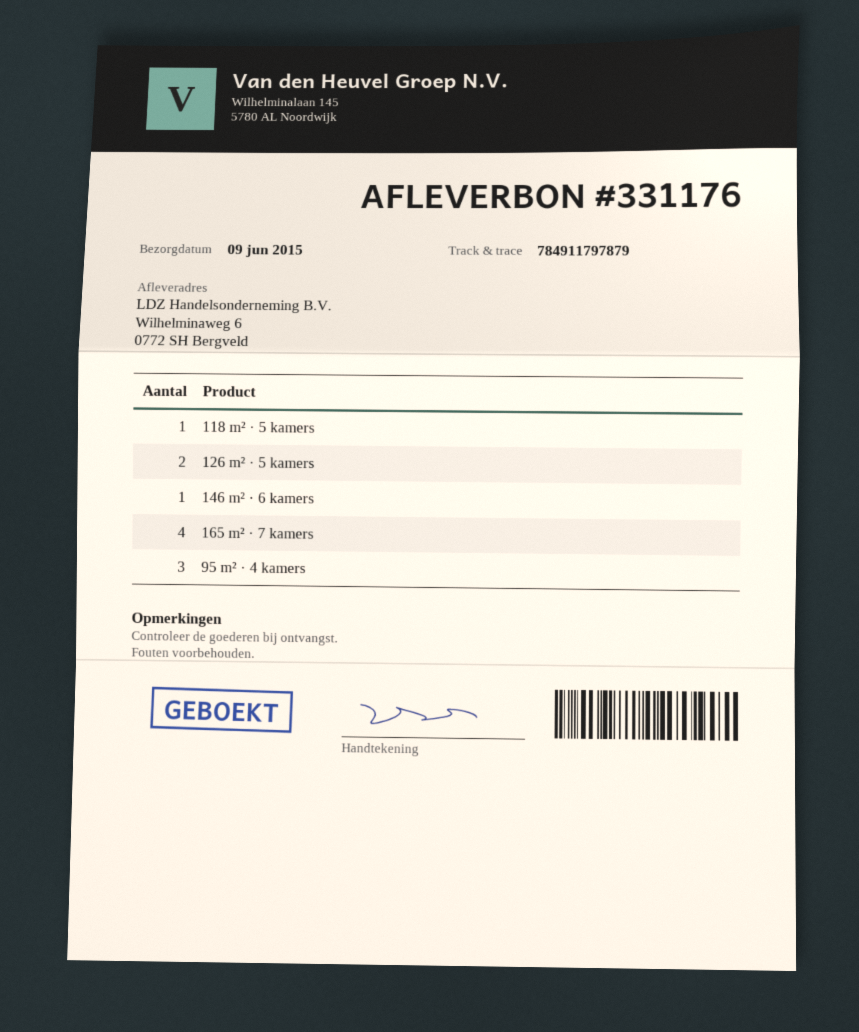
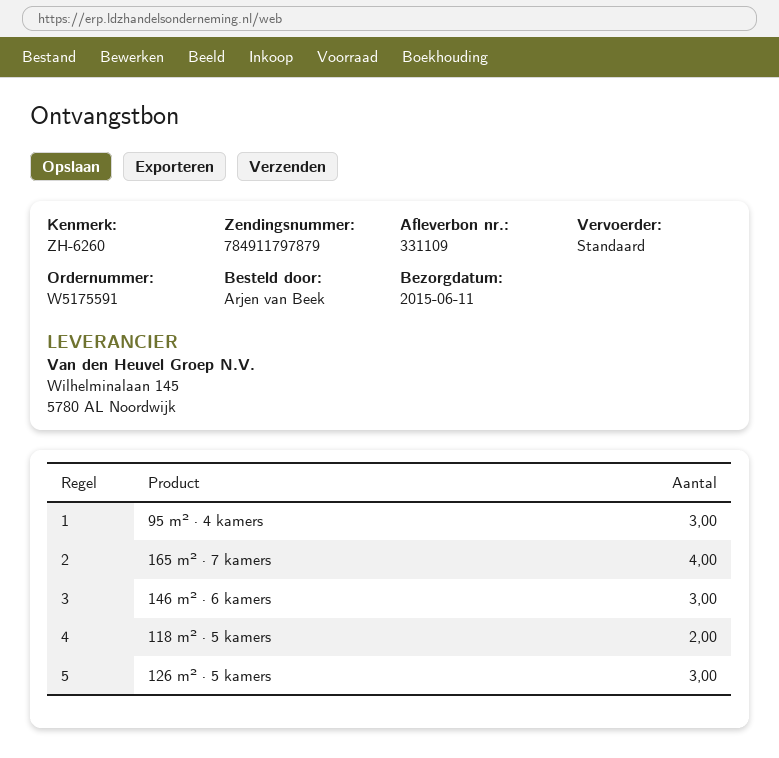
delivery note number: 331176 -> 331109
delivery date: 2015-06-09 -> 2015-06-11
118 m² · 5 kamers: 1 -> 2
126 m² · 5 kamers: 2 -> 3
146 m² · 6 kamers: 1 -> 3

